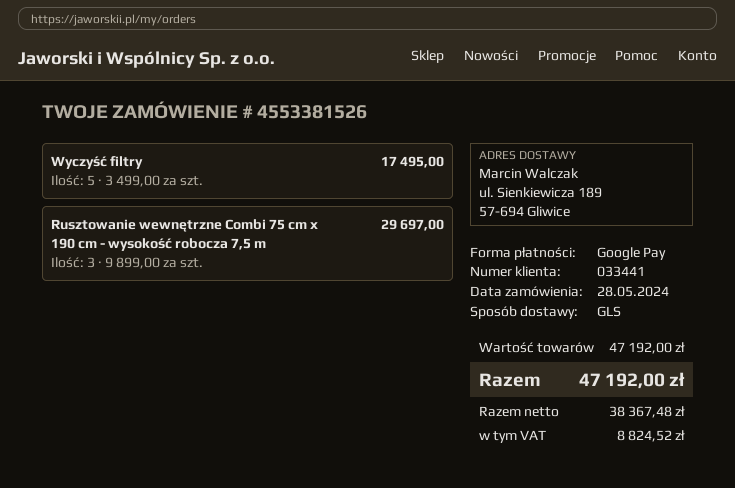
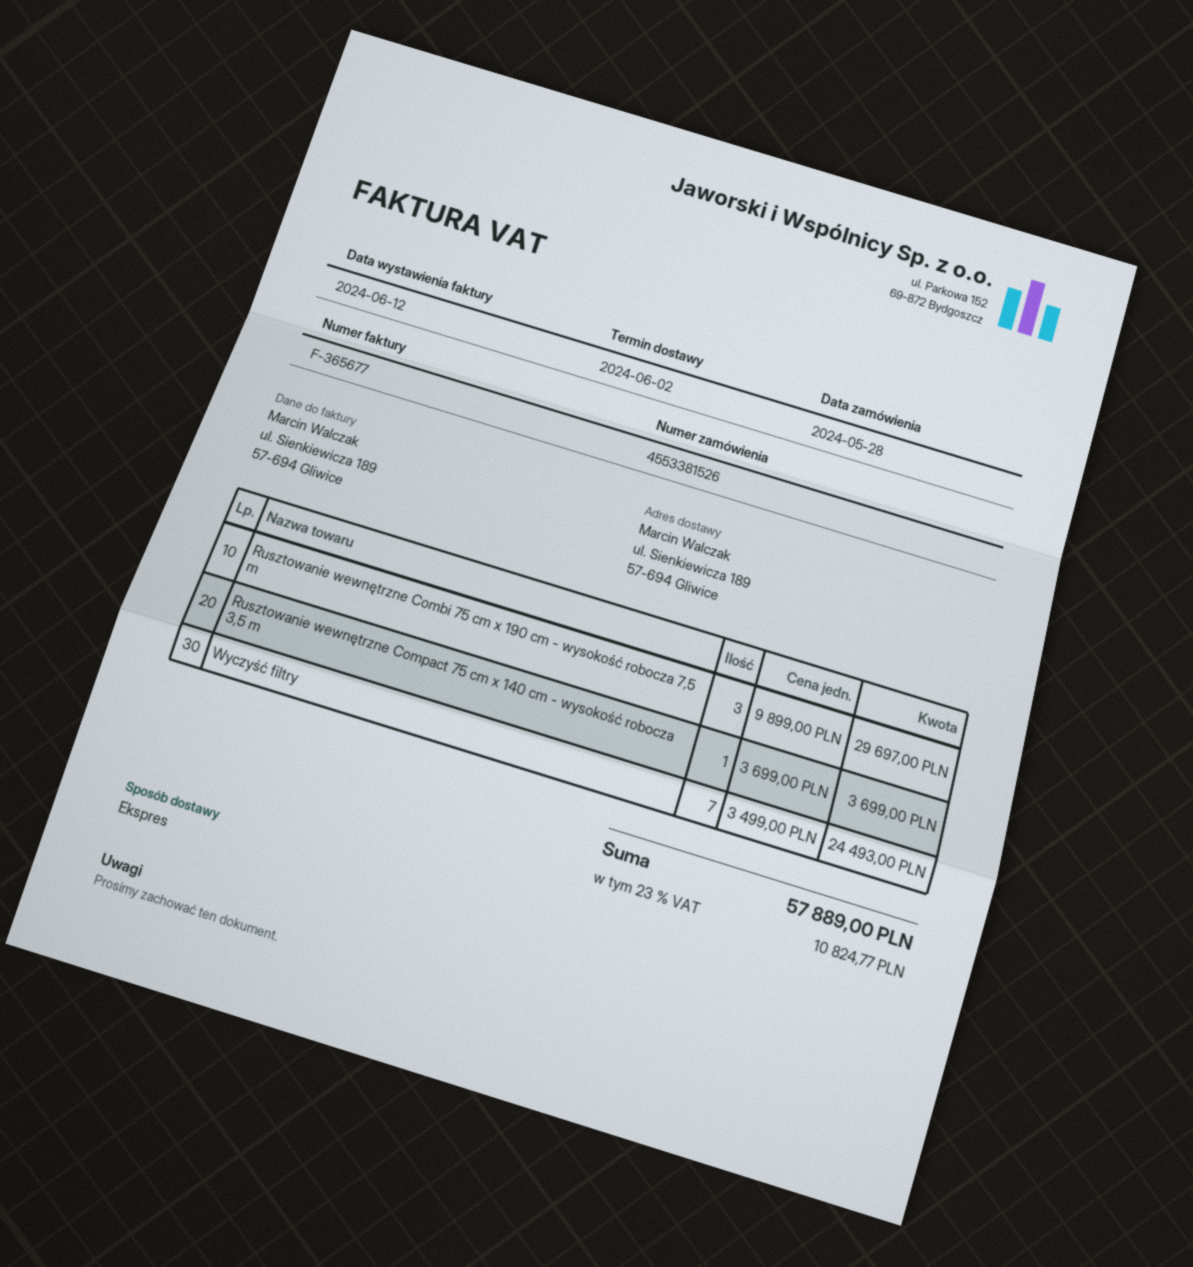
shipping method: GLS -> express
Wyczyść filtry: 5 x 3499.00 = 17495.00 -> 7 x 3499.00 = 24493.00
Rusztowanie wewnętrzne Compact 75 cm x 140 cm - wysokość robocza 3,5 m: none -> 1 x 3699.00 = 3699.00
tax: 8824.52 -> 10824.77
total: 47192.00 -> 57889.00

